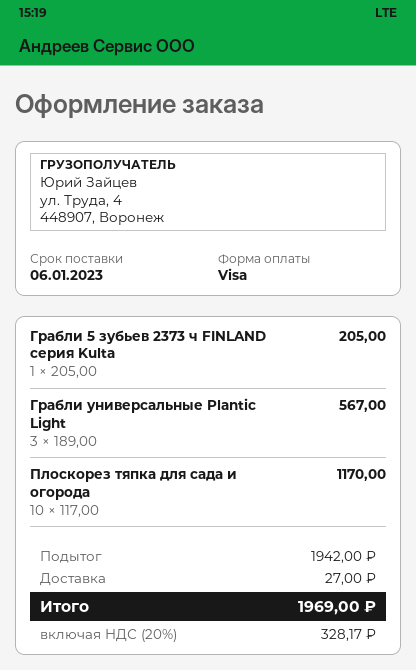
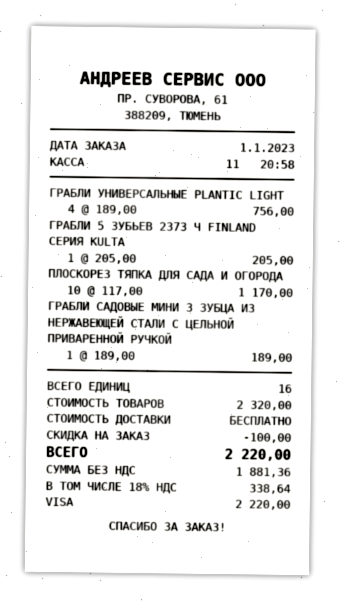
Грабли универсальные Plantic Light: 3 x 189.00 = 567.00 -> 4 x 189.00 = 756.00
ГРАБЛИ САДОВЫЕ МИНИ 3 ЗУБЦА ИЗ НЕРЖАВЕЮЩЕЙ СТАЛИ С ЦЕЛЬНОЙ ПРИВАРЕННОЙ РУЧКОЙ: none -> 1 x 189.00 = 189.00
subtotal: 1942.00 -> 2320.00
discount: none -> 100.00
shipping: 27.00 -> 0.00
tax: 20% = 328.17 -> 18% = 338.64
total: 1969.00 -> 2220.00

